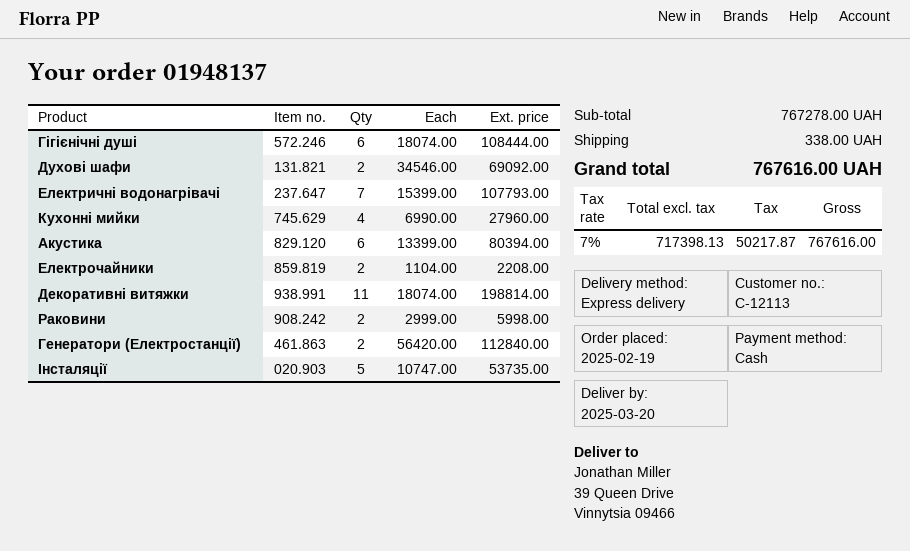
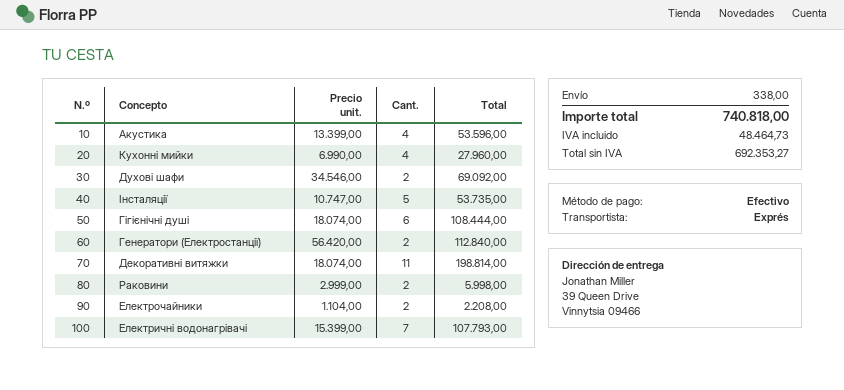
Акустика: 6 x 13399.00 = 80394.00 -> 4 x 13399.00 = 53596.00
net: 717398.13 -> 692353.27
tax: 50217.87 -> 48464.73
total: 767616.00 -> 740818.00

